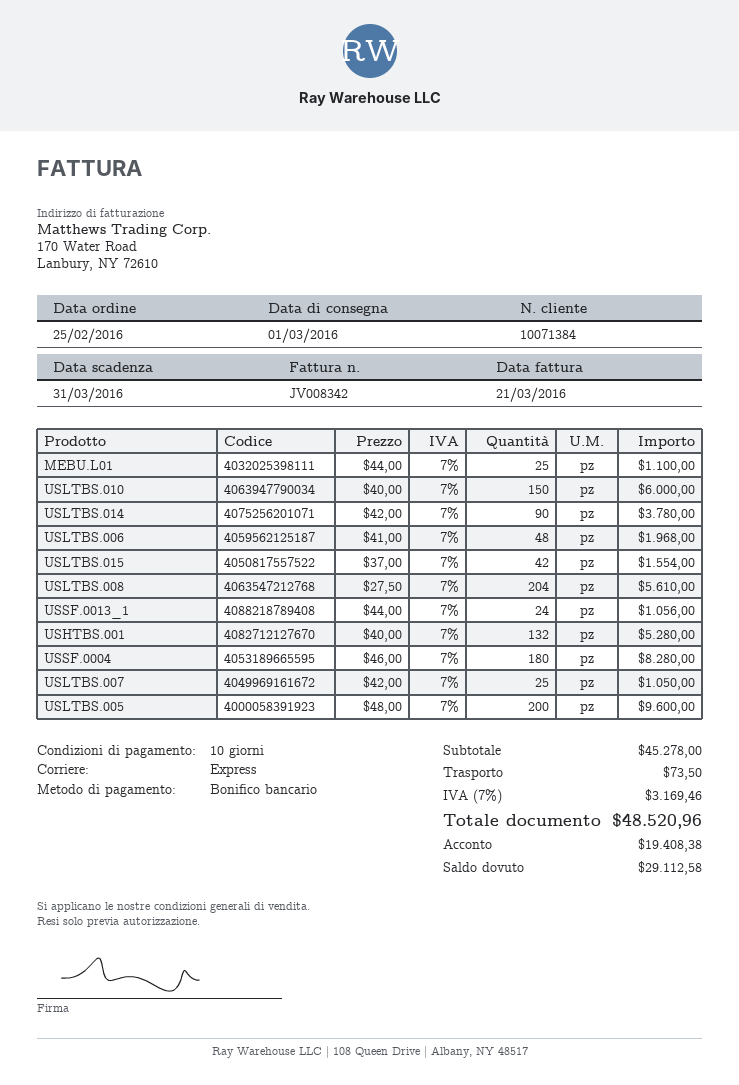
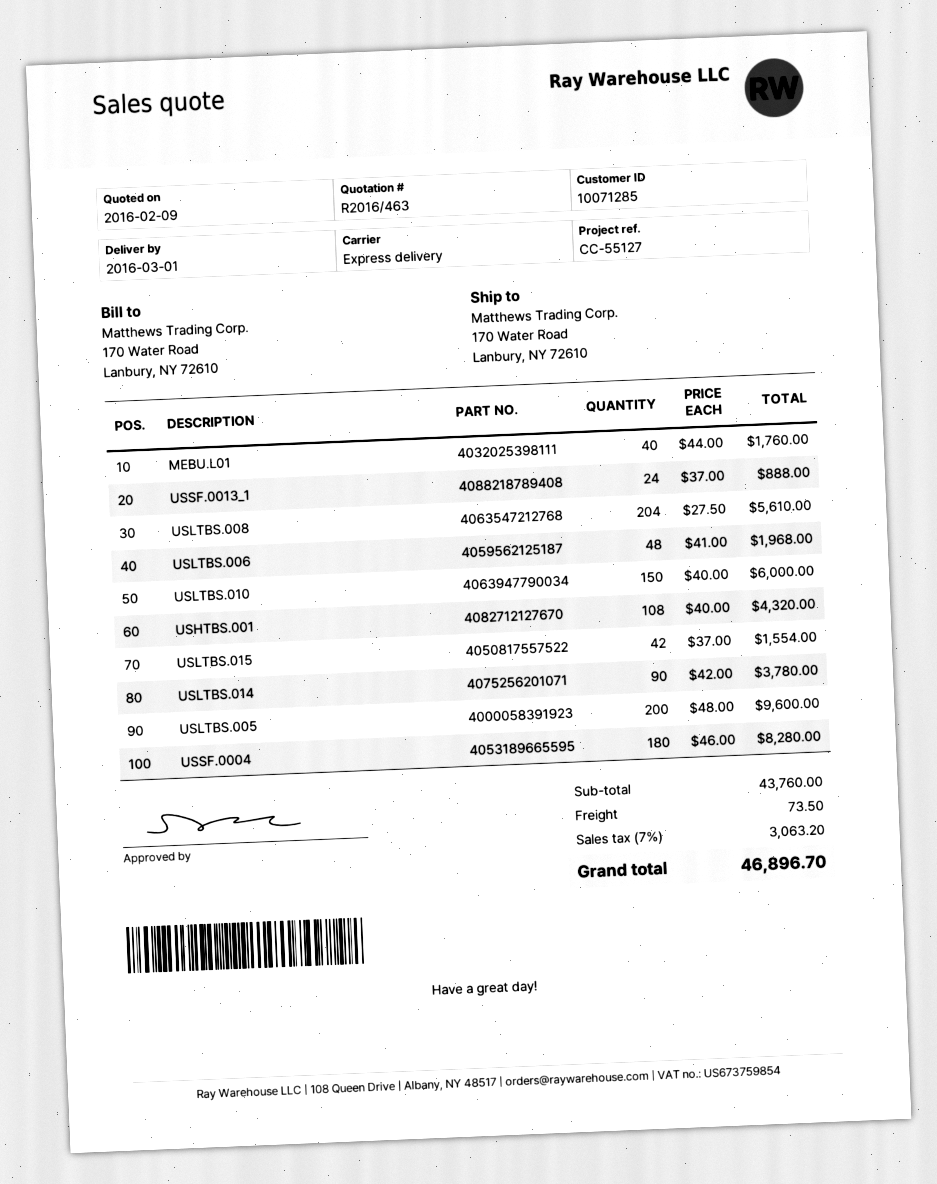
customer number: 10071384 -> 10071285
MEBU.L01: 25 x 44.00 = 1100.00 -> 40 x 44.00 = 1760.00
USSF.0013_1: 24 x 44.00 = 1056.00 -> 24 x 37.00 = 888.00
USHTBS.001: 132 x 40.00 = 5280.00 -> 108 x 40.00 = 4320.00
USLTBS.007: 25 x 42.00 = 1050.00 -> none
subtotal: 45278.00 -> 43760.00
tax: 7% = 3169.46 -> 7% = 3063.20
total: 48520.96 -> 46896.70

